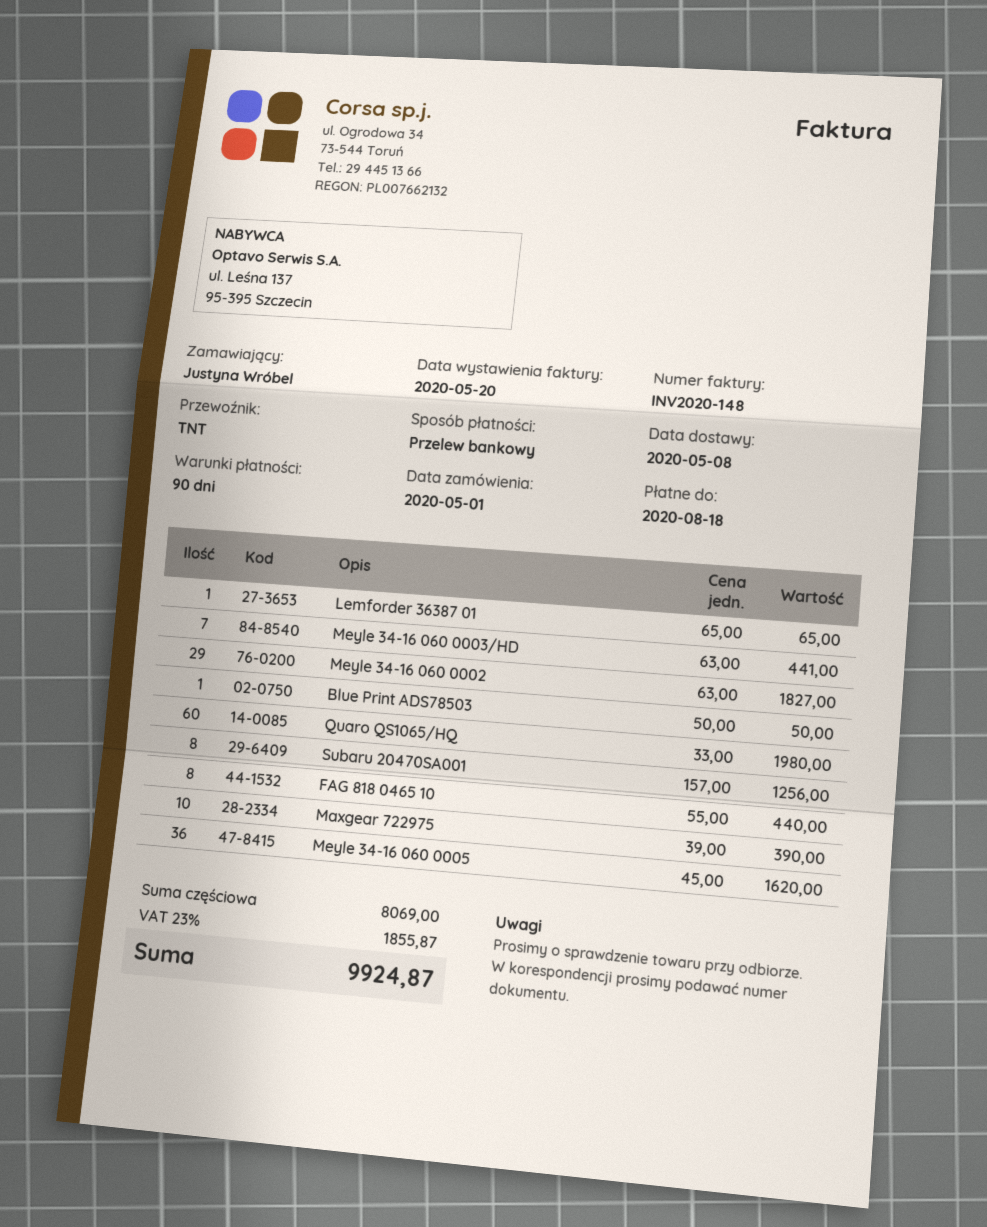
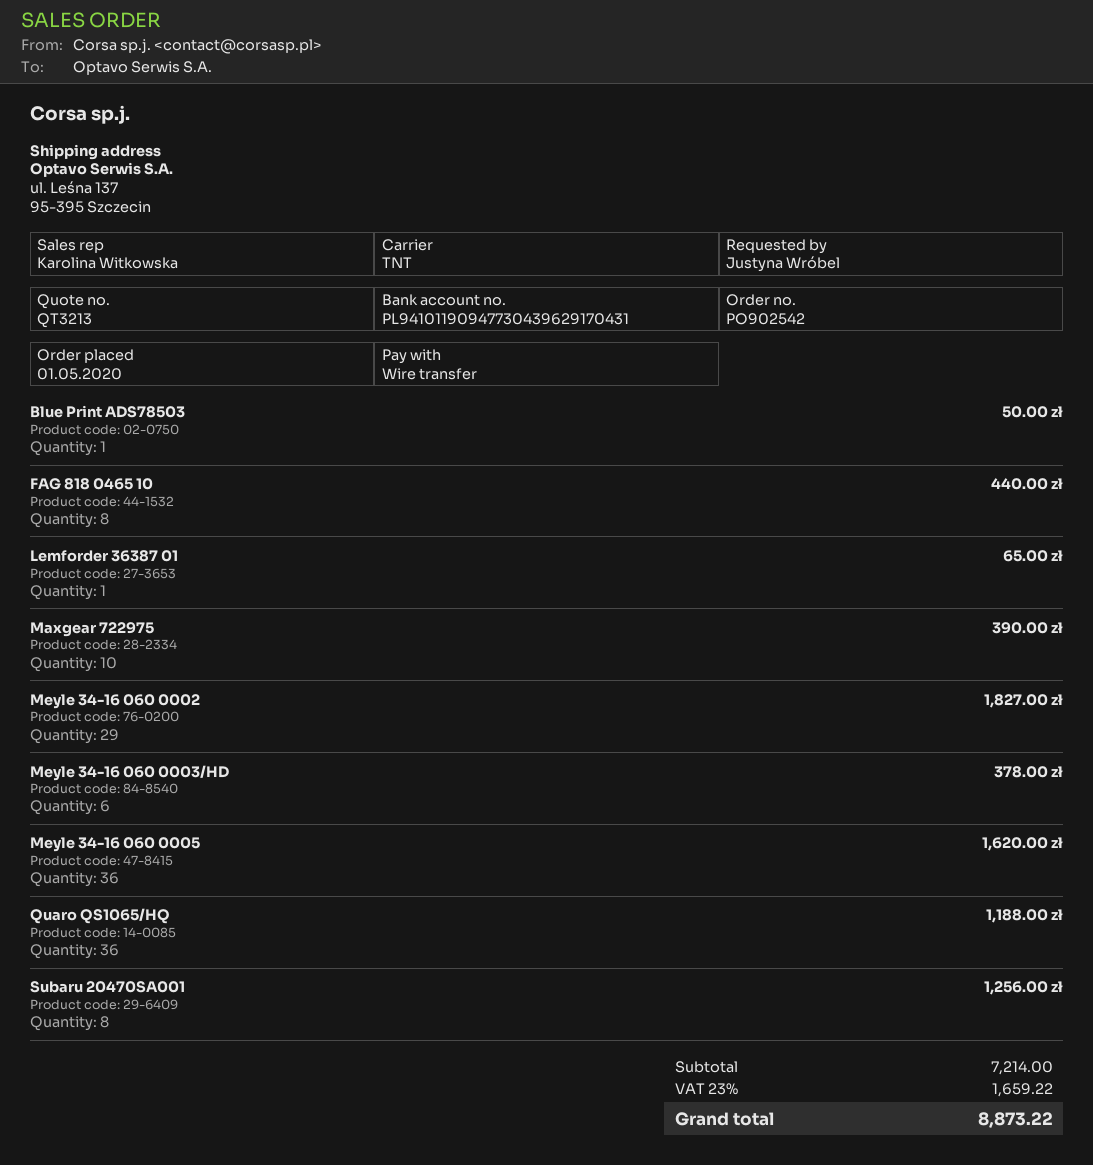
Meyle 34-16 060 0003/HD: 7 for 441.00 -> 6 for 378.00
Quaro QS1065/HQ: 60 for 1980.00 -> 36 for 1188.00
subtotal: 8069.00 -> 7214.00
tax: 23% = 1855.87 -> 23% = 1659.22
total: 9924.87 -> 8873.22

